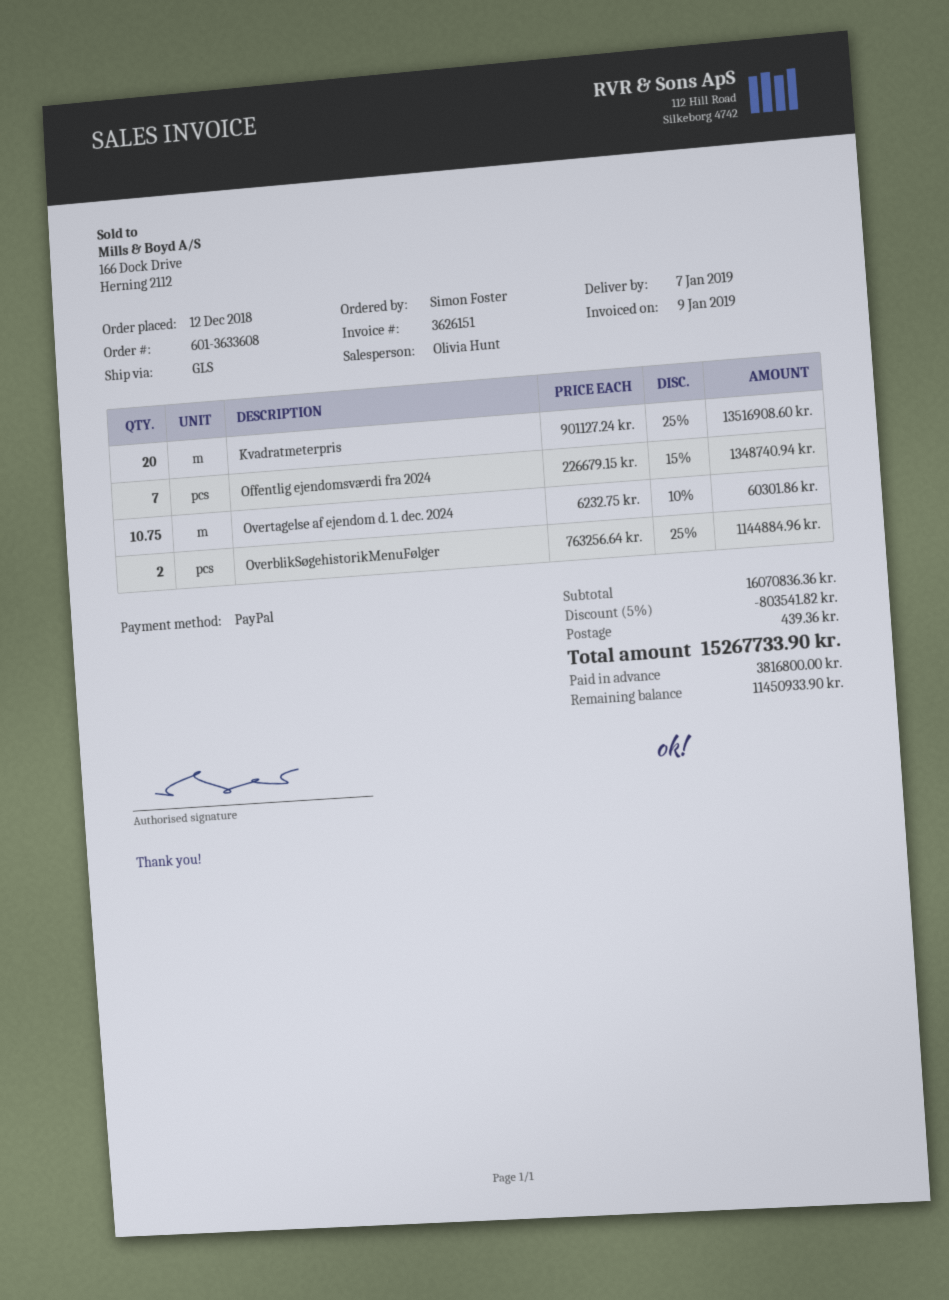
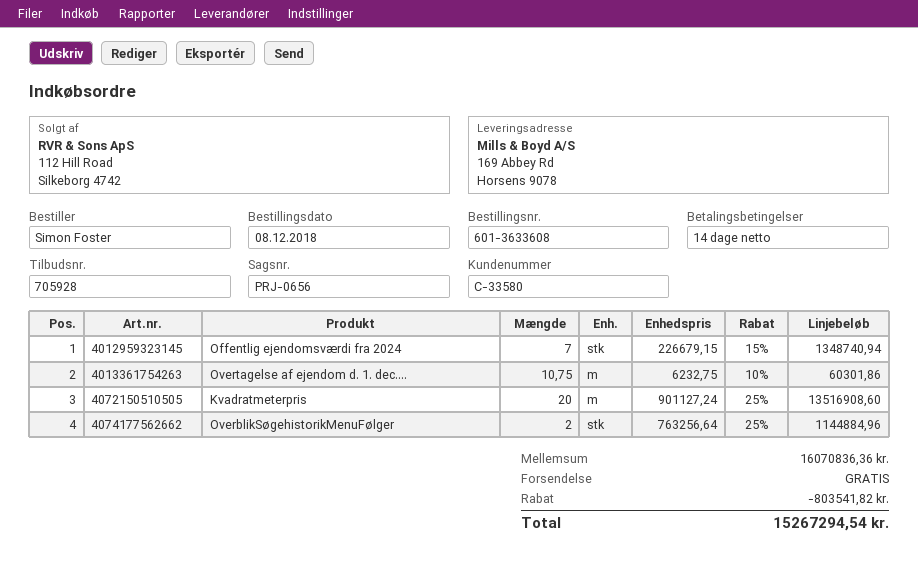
order date: 2018-12-12 -> 2018-12-08
shipping: 439.36 -> 0.00
total: 15267733.90 -> 15267294.54

